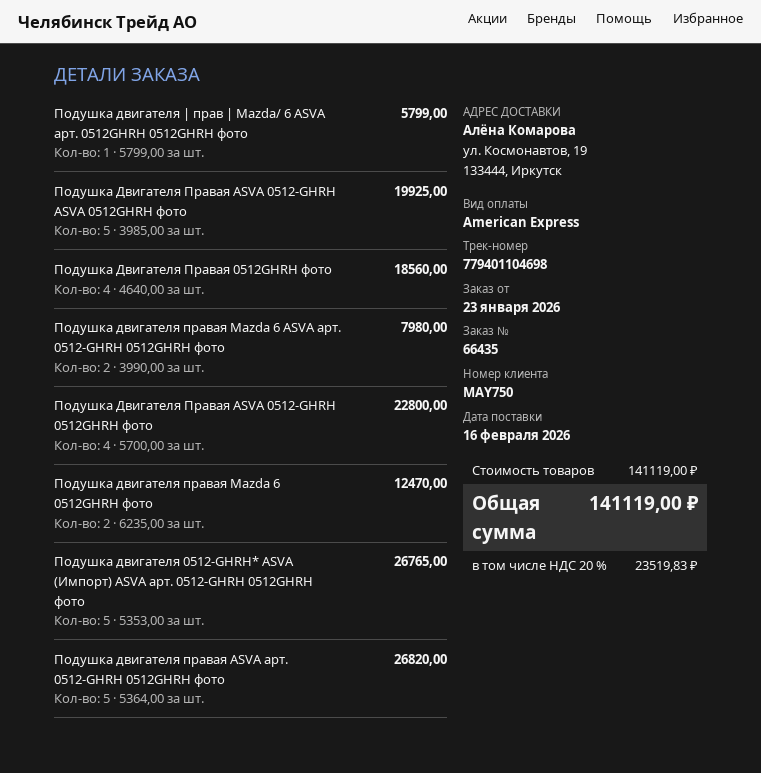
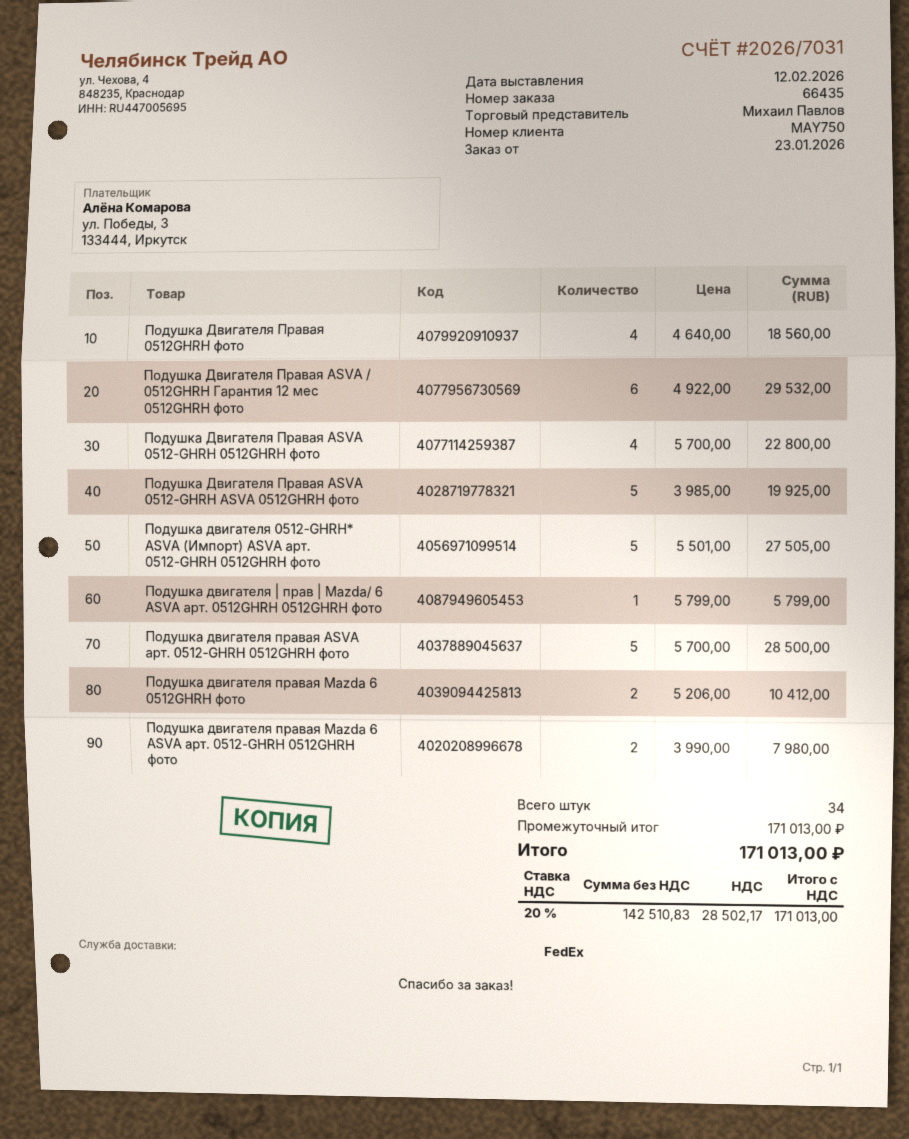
Подушка двигателя правая Mazda 6 0512GHRH фото: 2 x 6235.00 = 12470.00 -> 2 x 5206.00 = 10412.00
Подушка двигателя 0512-GHRH* ASVA (Импорт) ASVA арт. 0512-GHRH 0512GHRH фото: 5 x 5353.00 = 26765.00 -> 5 x 5501.00 = 27505.00
Подушка двигателя правая ASVA арт. 0512-GHRH 0512GHRH фото: 5 x 5364.00 = 26820.00 -> 5 x 5700.00 = 28500.00
Подушка Двигателя Правая ASVA / 0512GHRH Гарантия 12 мес 0512GHRH фото: none -> 6 x 4922.00 = 29532.00
subtotal: 141119.00 -> 171013.00
tax: 20% = 23519.83 -> 20% = 28502.17
total: 141119.00 -> 171013.00

